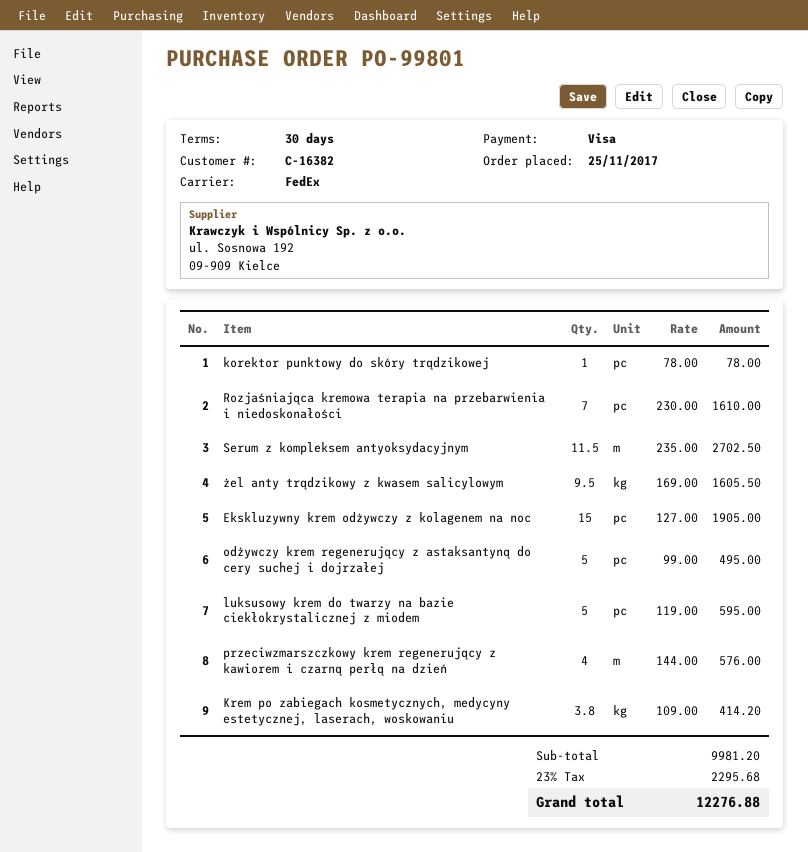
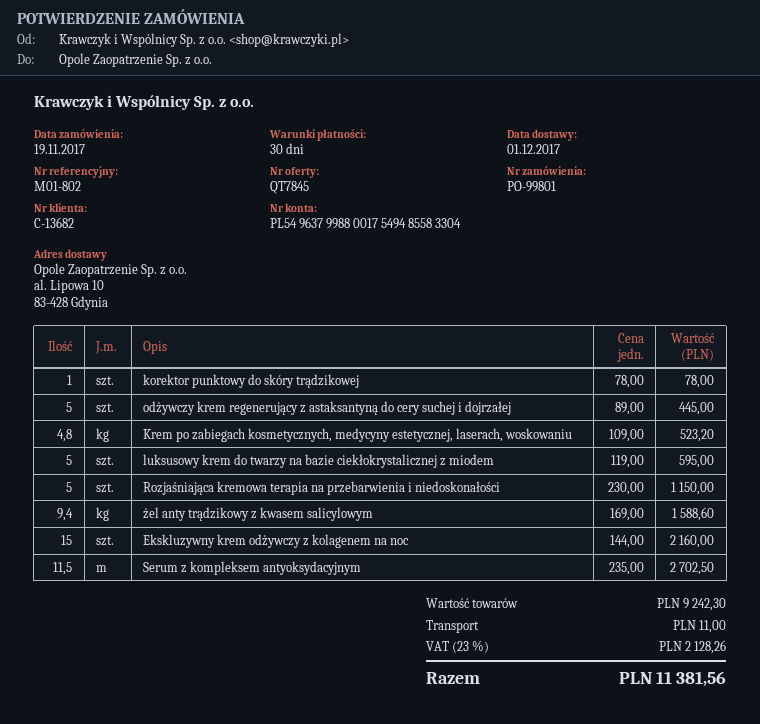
order date: 2017-11-25 -> 2017-11-19
customer number: C-16382 -> C-13682
Rozjaśniająca kremowa terapia na przebarwienia i niedoskonałości: 7 x 230.00 = 1610.00 -> 5 x 230.00 = 1150.00
żel anty trądzikowy z kwasem salicylowym: 9.5 x 169.00 = 1605.50 -> 9.4 x 169.00 = 1588.60
Ekskluzywny krem odżywczy z kolagenem na noc: 15 x 127.00 = 1905.00 -> 15 x 144.00 = 2160.00
odżywczy krem regenerujący z astaksantyną do cery suchej i dojrzałej: 5 x 99.00 = 495.00 -> 5 x 89.00 = 445.00
przeciwzmarszczkowy krem regenerujący z kawiorem i czarną perłą na dzień: 4 x 144.00 = 576.00 -> none
Krem po zabiegach kosmetycznych, medycyny estetycznej, laserach, woskowaniu: 3.8 x 109.00 = 414.20 -> 4.8 x 109.00 = 523.20
subtotal: 9981.20 -> 9242.30
shipping: none -> 11.00
tax: 23% = 2295.68 -> 23% = 2128.26
total: 12276.88 -> 11381.56

